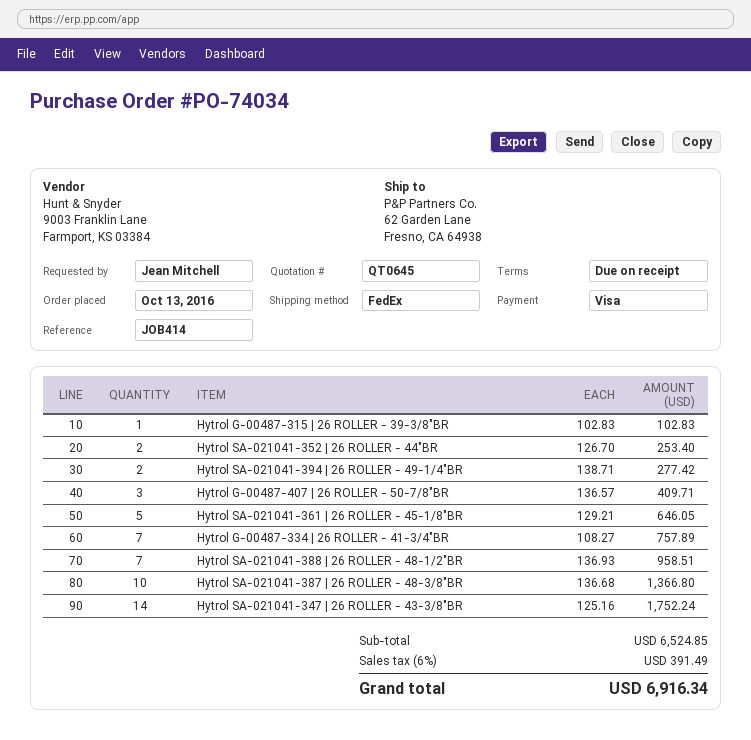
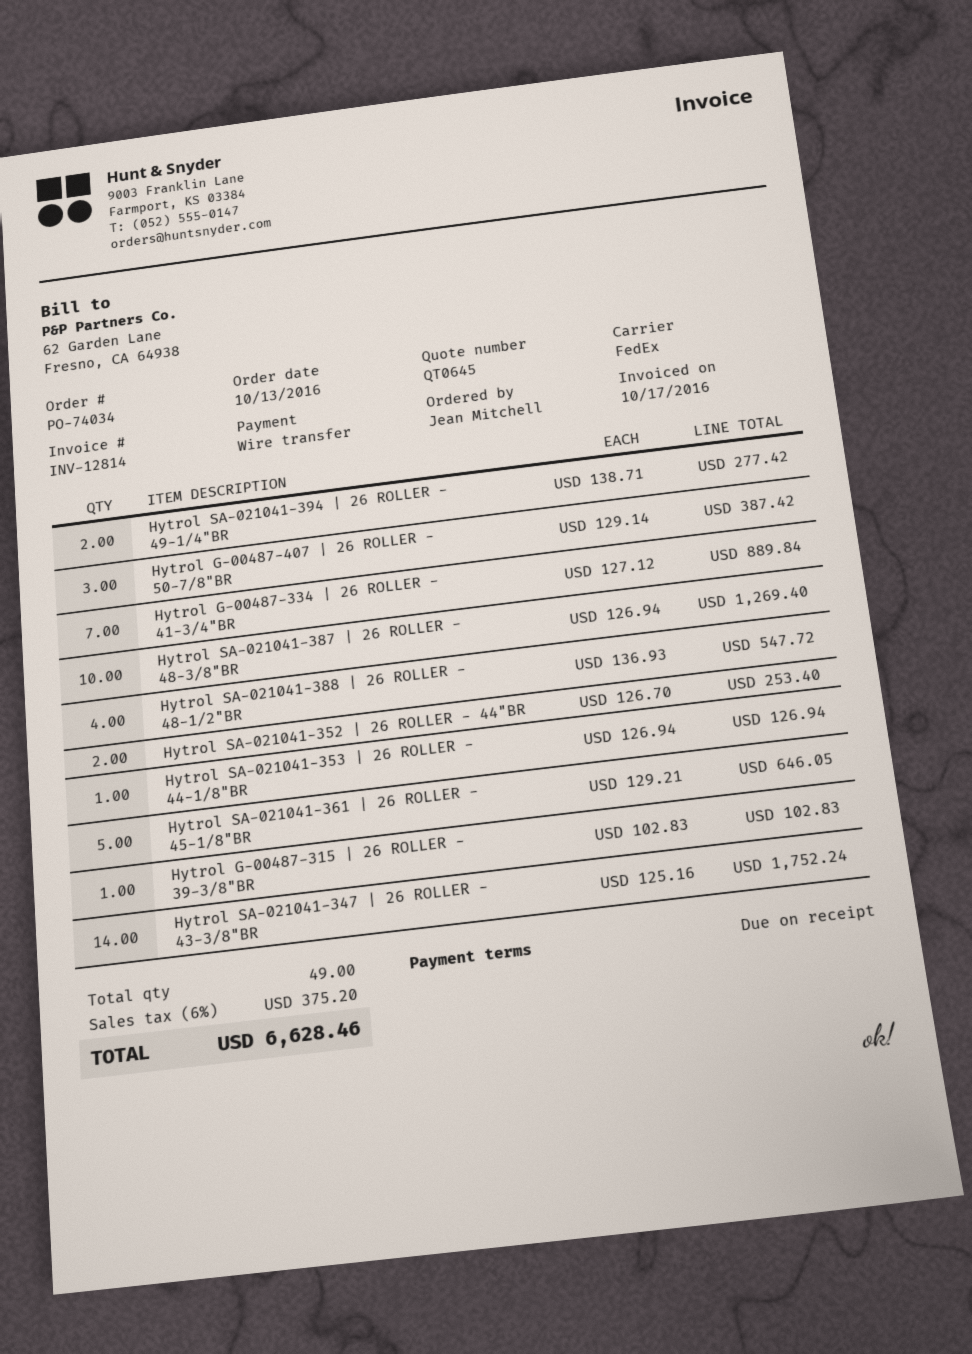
payment method: Visa -> bank transfer
Hytrol G-00487-407 | 26 ROLLER - 50-7/8"BR: 3 x 136.57 = 409.71 -> 3 x 129.14 = 387.42
Hytrol G-00487-334 | 26 ROLLER - 41-3/4"BR: 7 x 108.27 = 757.89 -> 7 x 127.12 = 889.84
Hytrol SA-021041-388 | 26 ROLLER - 48-1/2"BR: 7 x 136.93 = 958.51 -> 4 x 136.93 = 547.72
Hytrol SA-021041-387 | 26 ROLLER - 48-3/8"BR: 10 x 136.68 = 1366.80 -> 10 x 126.94 = 1269.40
Hytrol SA-021041-353 | 26 ROLLER - 44-1/8"BR: none -> 1 x 126.94 = 126.94
tax: 6% = 391.49 -> 6% = 375.20
total: 6916.34 -> 6628.46

